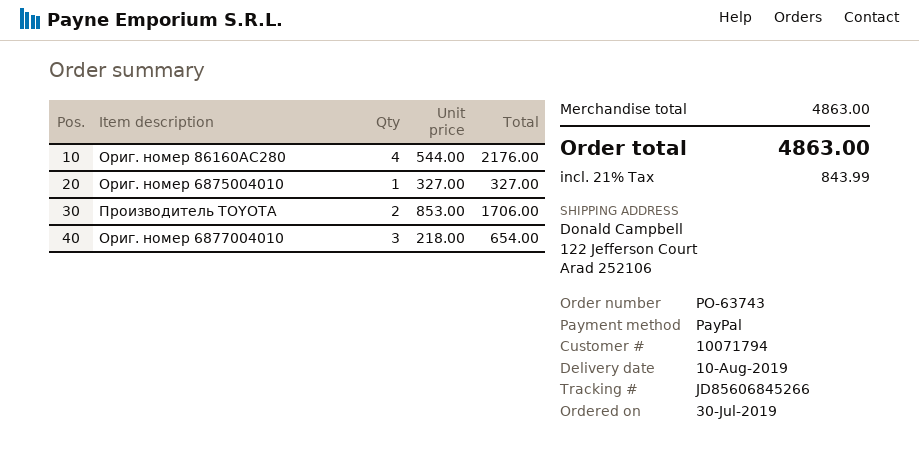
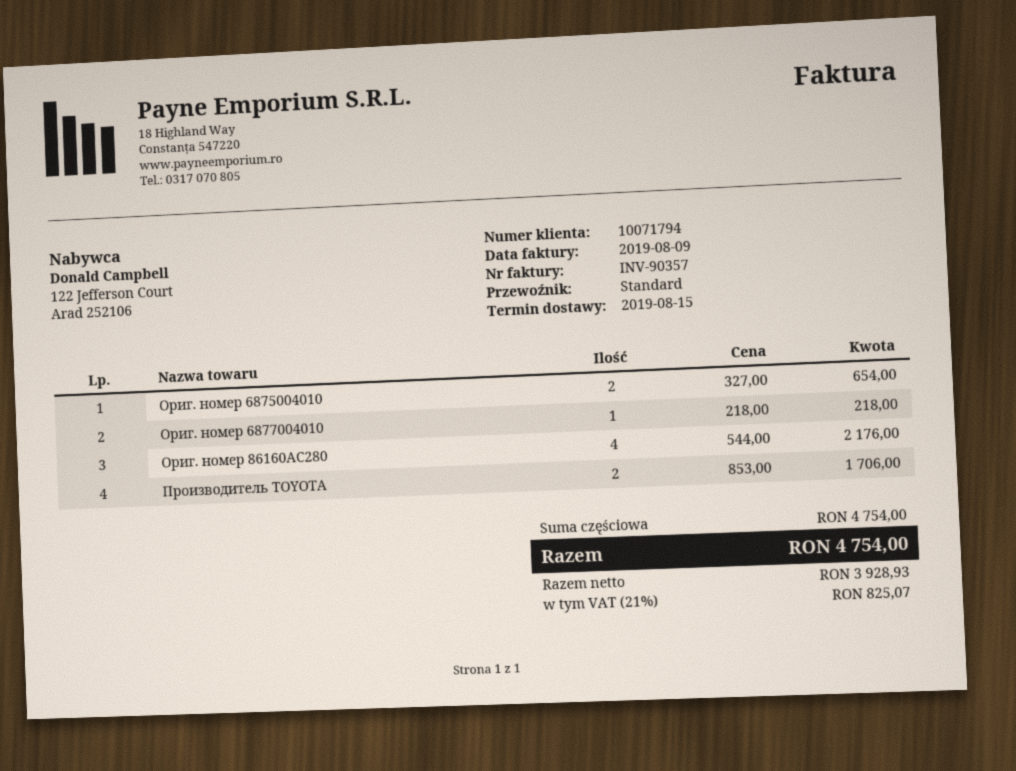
delivery date: 2019-08-10 -> 2019-08-15
Ориг. номер 6875004010: 1 x 327.00 = 327.00 -> 2 x 327.00 = 654.00
Ориг. номер 6877004010: 3 x 218.00 = 654.00 -> 1 x 218.00 = 218.00
subtotal: 4863.00 -> 4754.00
tax: 21% = 843.99 -> 21% = 825.07
total: 4863.00 -> 4754.00

